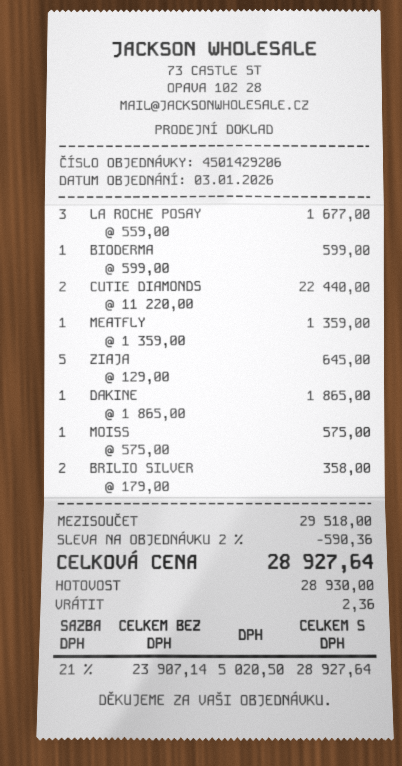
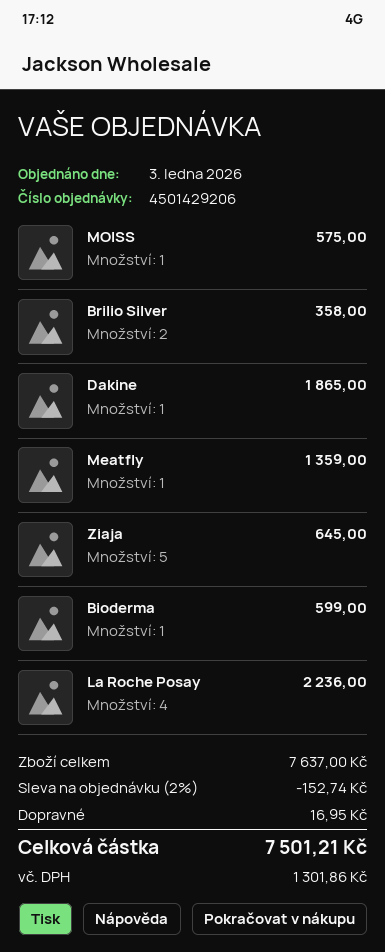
LA ROCHE POSAY: 3 for 1677.00 -> 4 for 2236.00
CUTIE DIAMONDS: 2 for 22440.00 -> none
subtotal: 29518.00 -> 7637.00
discount: 2% = 590.36 -> 2% = 152.74
shipping: none -> 16.95
tax: 5020.50 -> 1301.86
total: 28927.64 -> 7501.21

